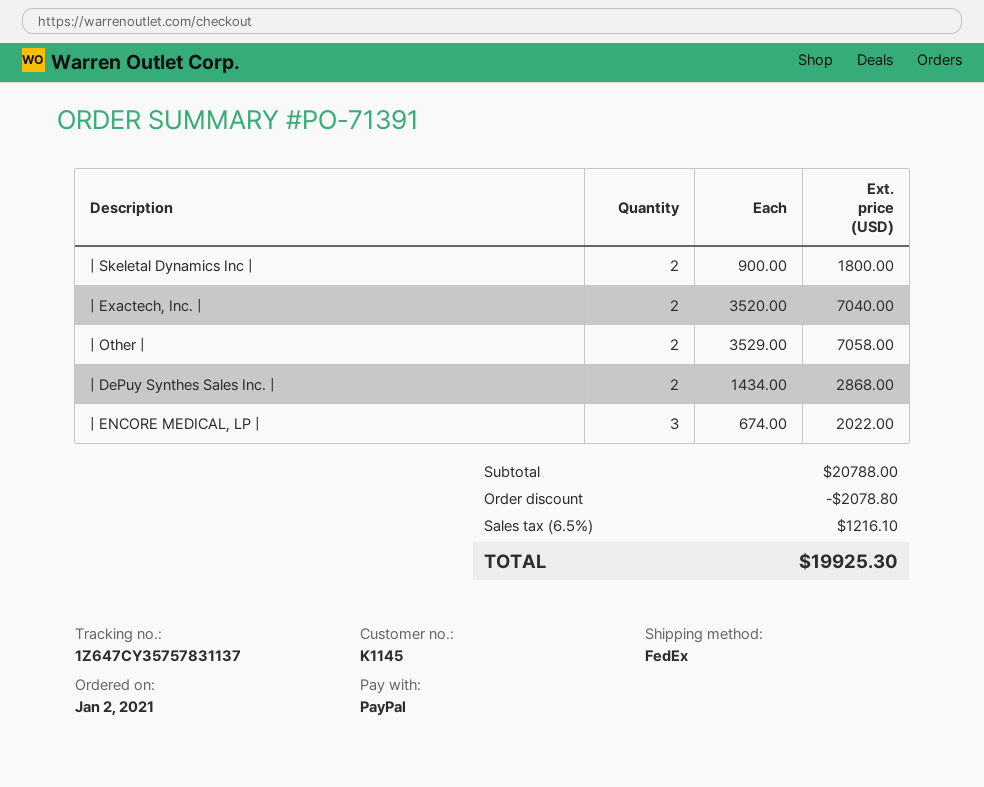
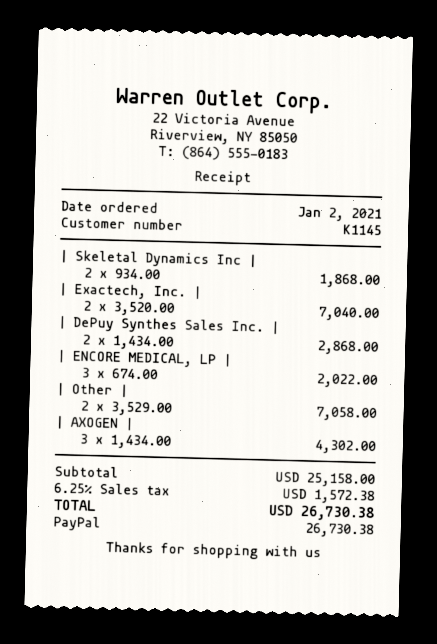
| Skeletal Dynamics Inc |: 2 x 900.00 = 1800.00 -> 2 x 934.00 = 1868.00
| AXOGEN |: none -> 3 x 1434.00 = 4302.00
subtotal: 20788.00 -> 25158.00
discount: 2078.80 -> none
tax: 6.5% = 1216.10 -> 6.25% = 1572.38
total: 19925.30 -> 26730.38

